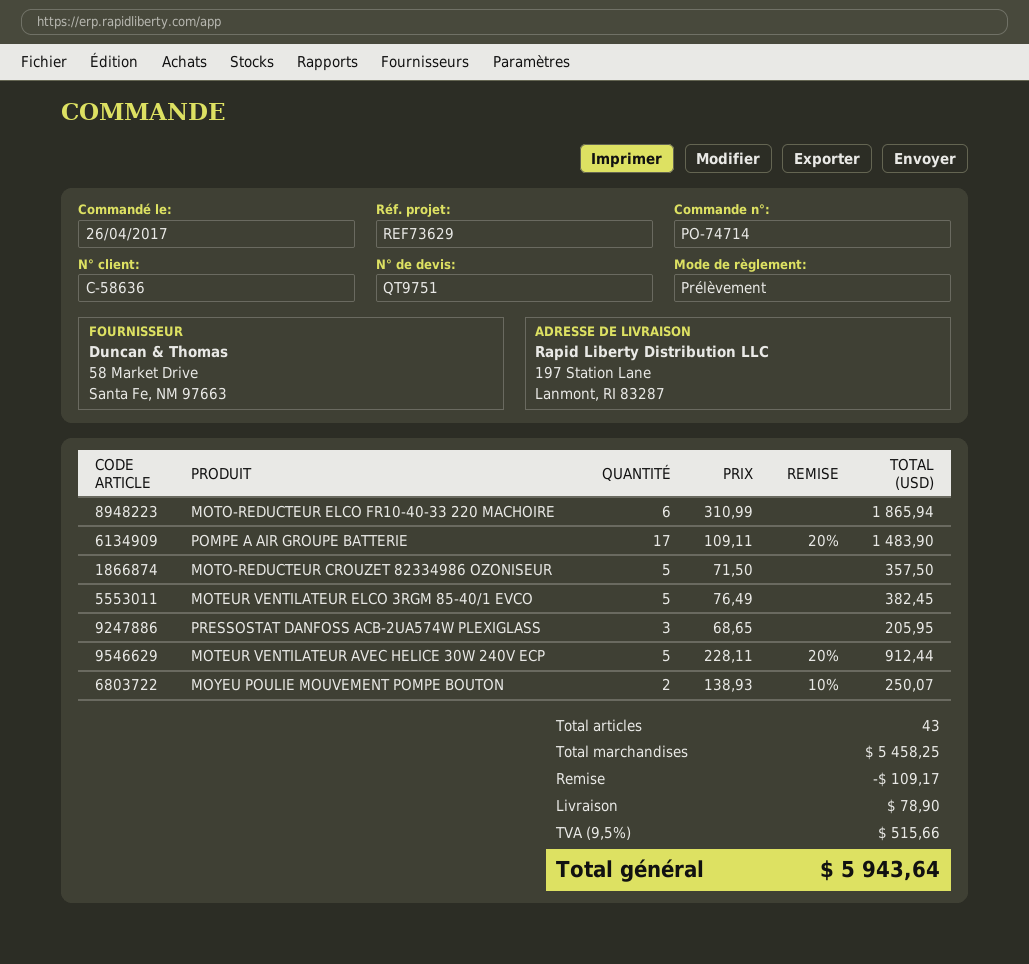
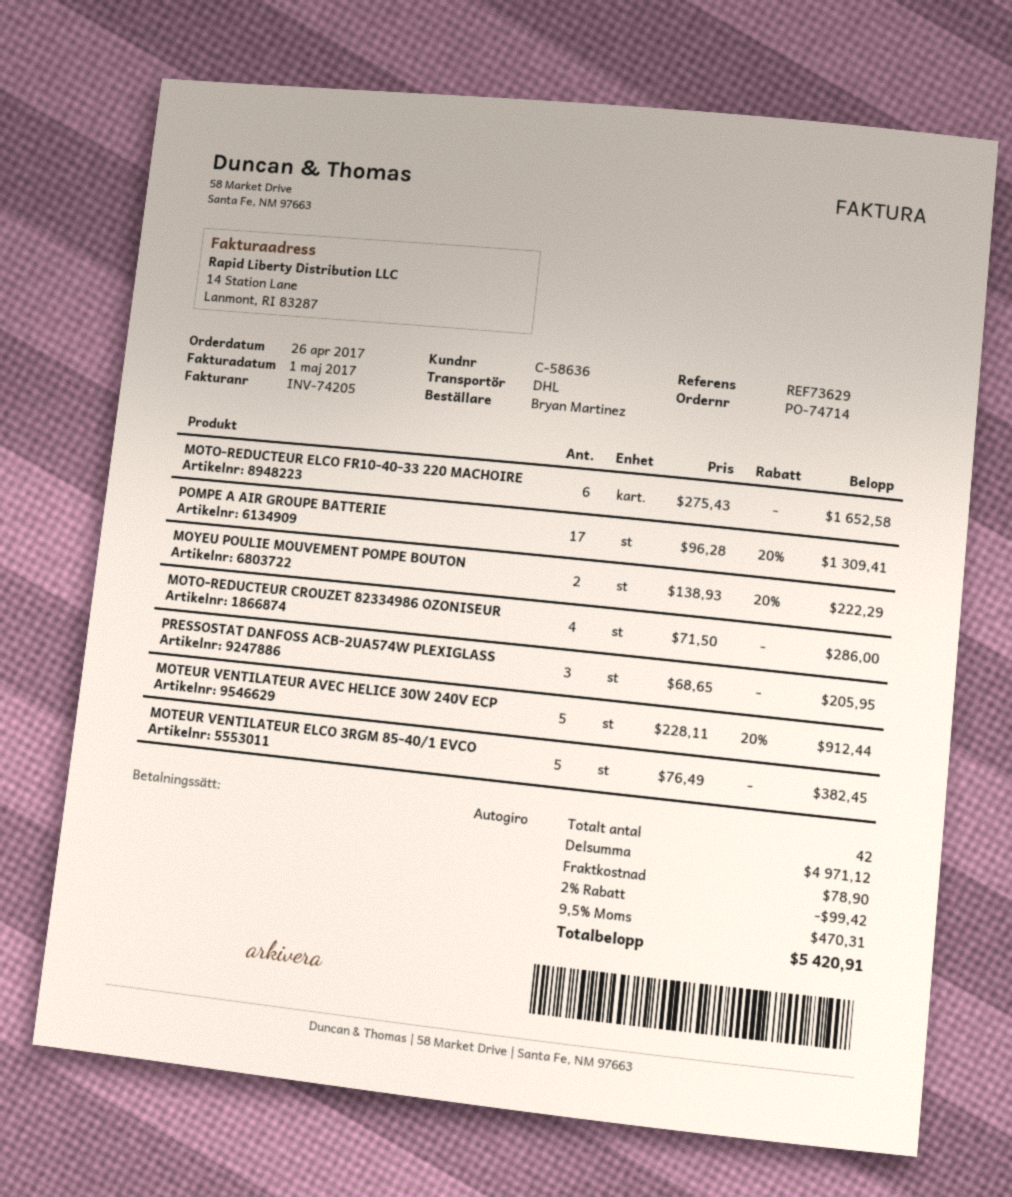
MOTO-REDUCTEUR ELCO FR10-40-33 220 MACHOIRE: 6 x 310.99 = 1865.94 -> 6 x 275.43 = 1652.58
POMPE A AIR GROUPE BATTERIE: 17 x 109.11 - 20% = 1483.90 -> 17 x 96.28 - 20% = 1309.41
MOTO-REDUCTEUR CROUZET 82334986 OZONISEUR: 5 x 71.50 = 357.50 -> 4 x 71.50 = 286.00
MOYEU POULIE MOUVEMENT POMPE BOUTON: 2 x 138.93 - 10% = 250.07 -> 2 x 138.93 - 20% = 222.29
total quantity: 43 -> 42
subtotal: 5458.25 -> 4971.12
discount: 109.17 -> 99.42
tax: 9.5% = 515.66 -> 9.5% = 470.31
total: 5943.64 -> 5420.91

